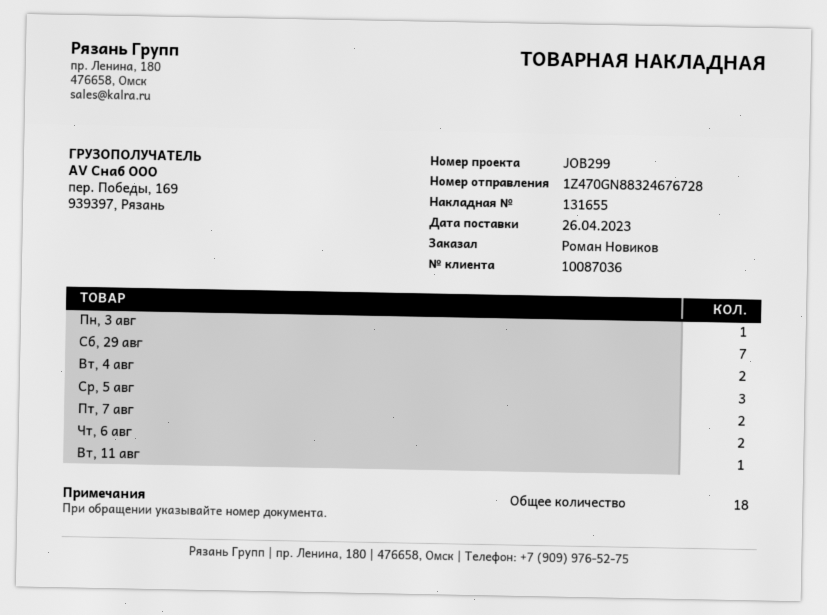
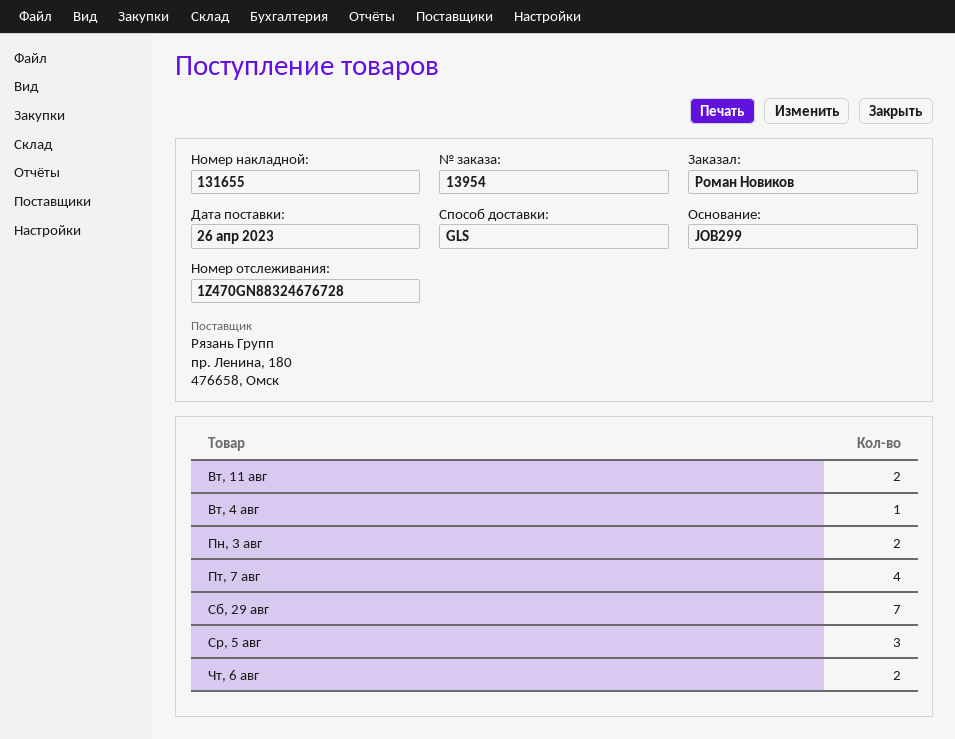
Пн, 3 авг: 1 -> 2
Вт, 4 авг: 2 -> 1
Пт, 7 авг: 2 -> 4
Вт, 11 авг: 1 -> 2

